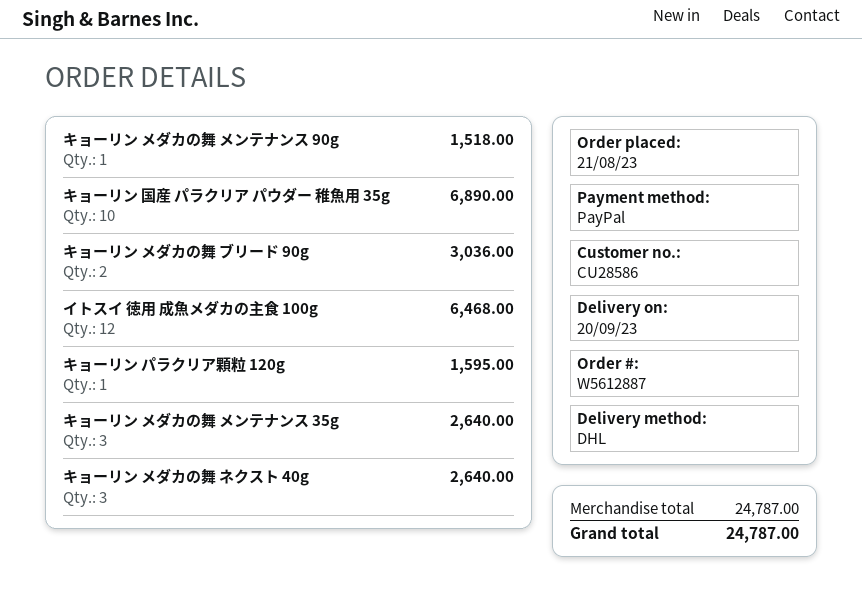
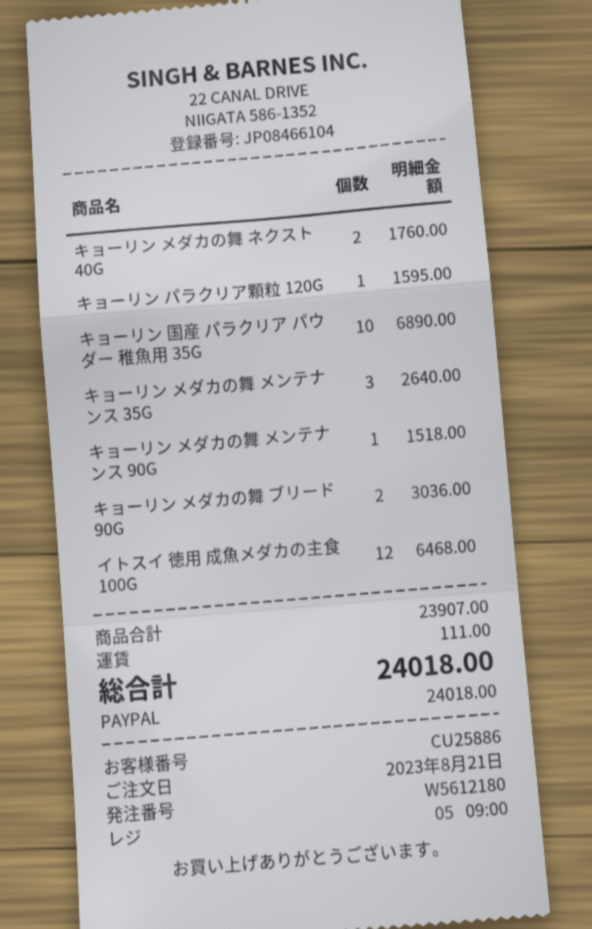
order number: W5612887 -> W5612180
customer number: CU28586 -> CU25886
キョーリン メダカの舞 ネクスト 40g: 3 for 2640.00 -> 2 for 1760.00
subtotal: 24787.00 -> 23907.00
shipping: none -> 111.00
total: 24787.00 -> 24018.00

